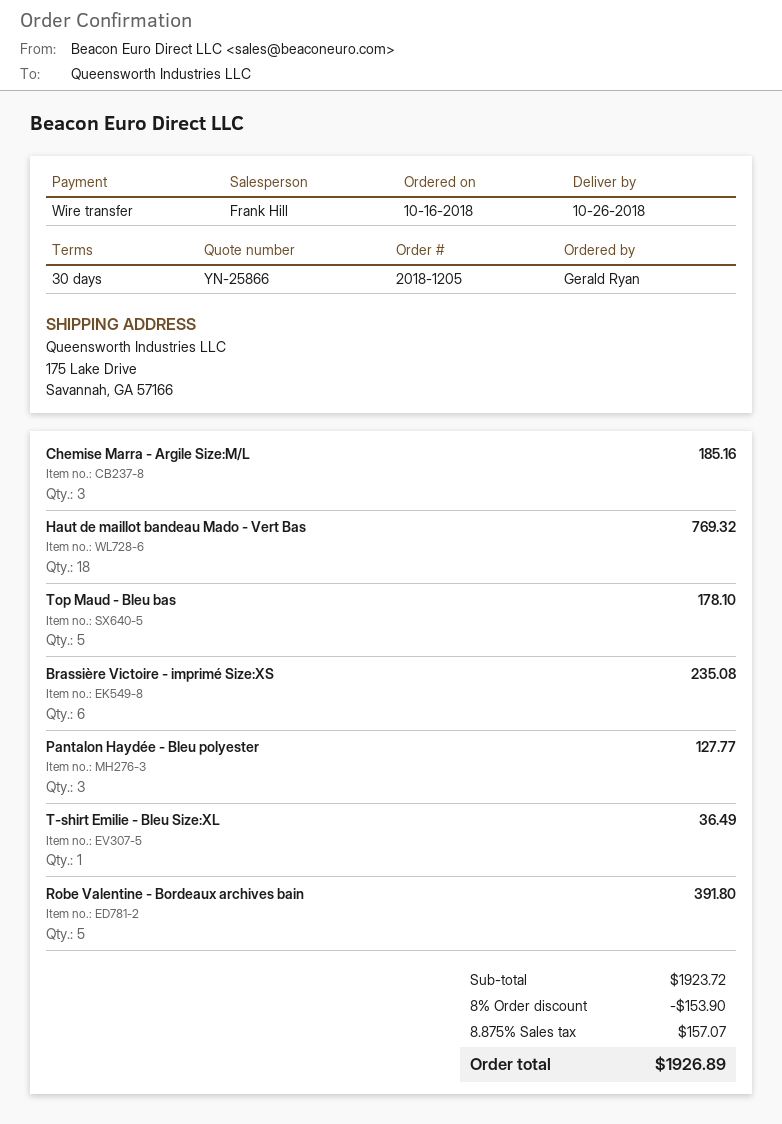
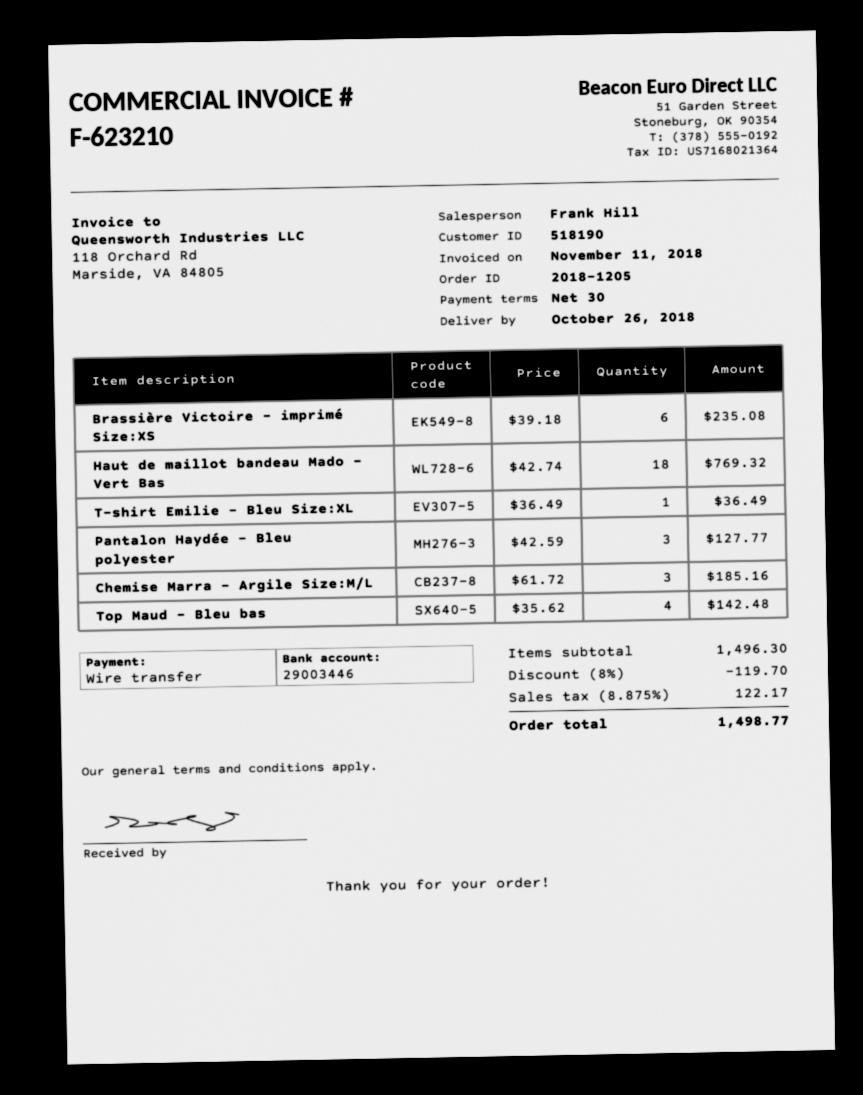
Top Maud - Bleu bas: 5 for 178.10 -> 4 for 142.48
Robe Valentine - Bordeaux archives bain: 5 for 391.80 -> none
subtotal: 1923.72 -> 1496.30
discount: 8% = 153.90 -> 8% = 119.70
tax: 8.875% = 157.07 -> 8.875% = 122.17
total: 1926.89 -> 1498.77

